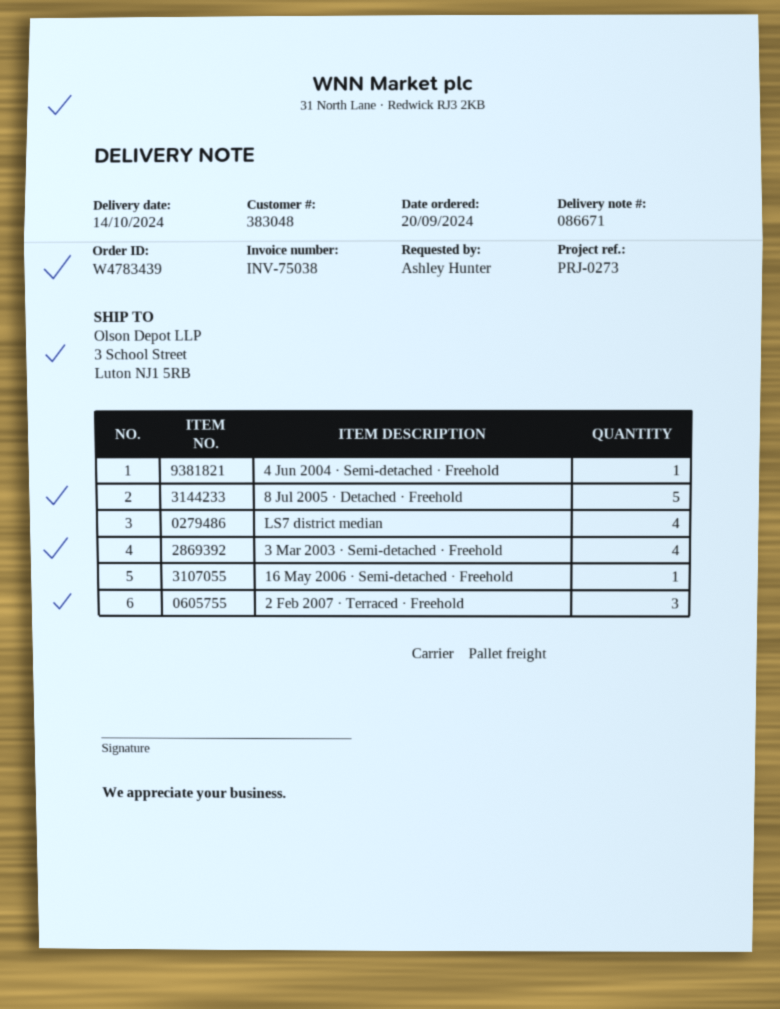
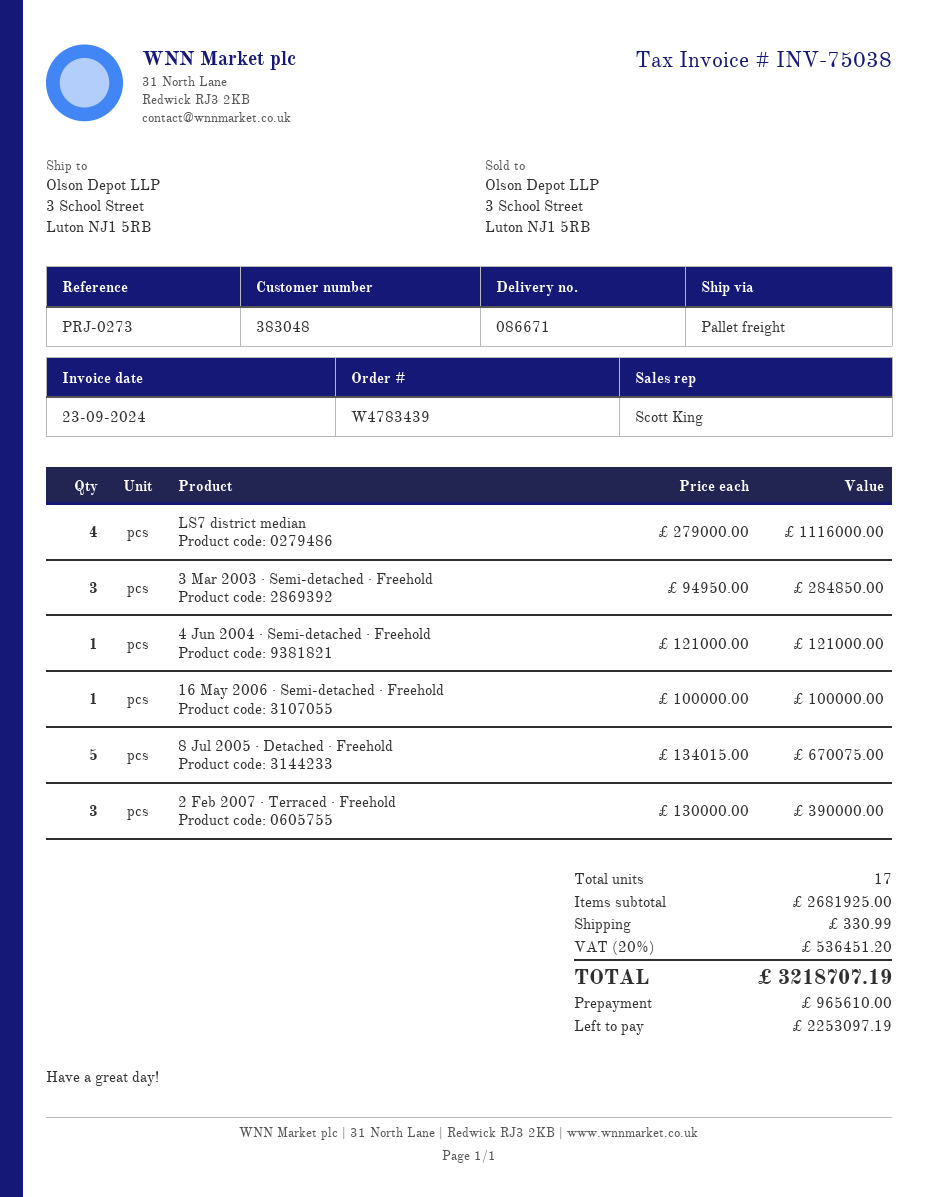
3 Mar 2003 · Semi-detached · Freehold: 4 -> 3

